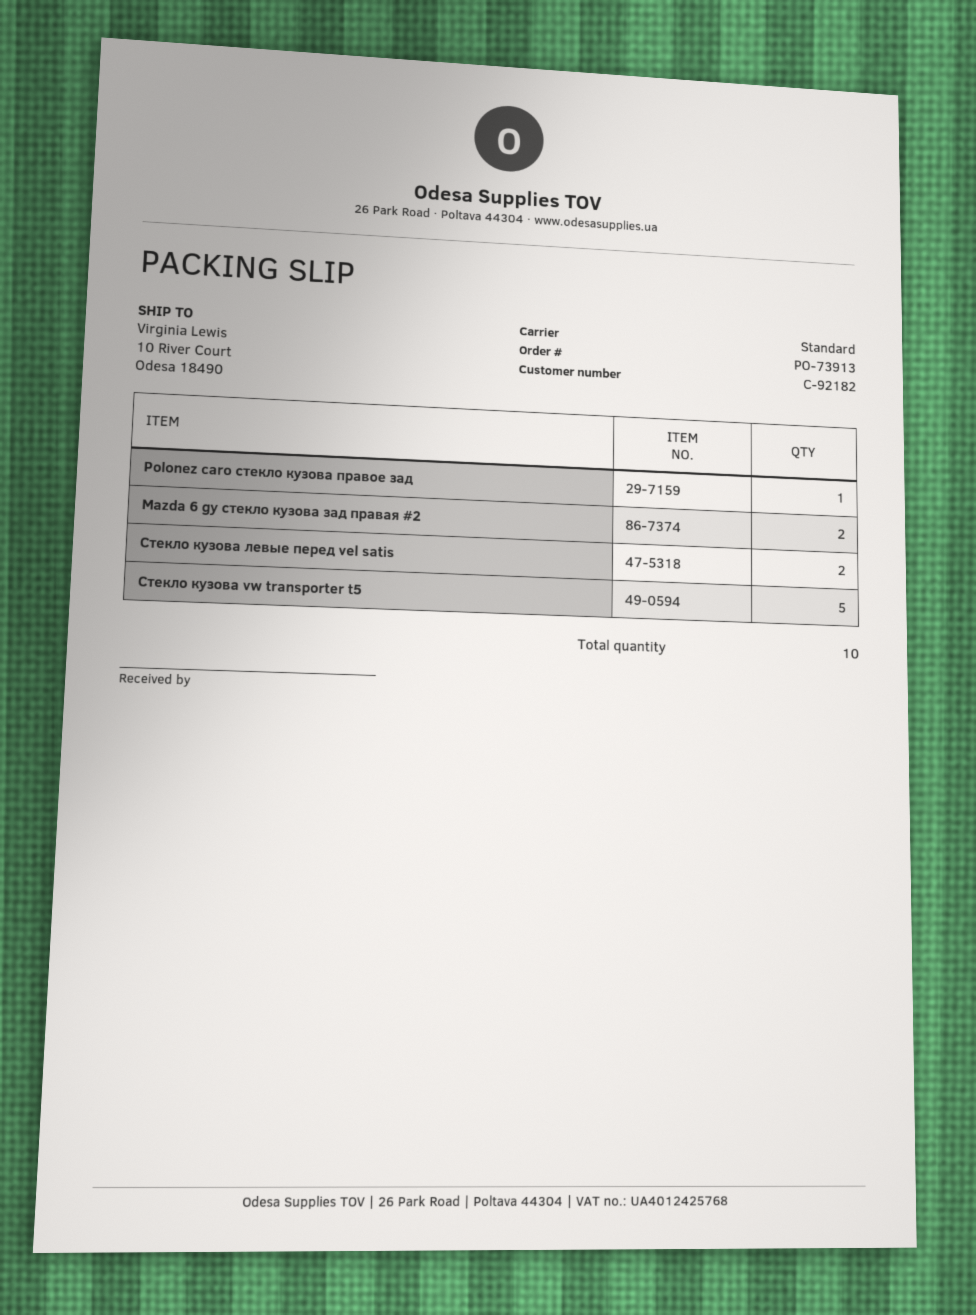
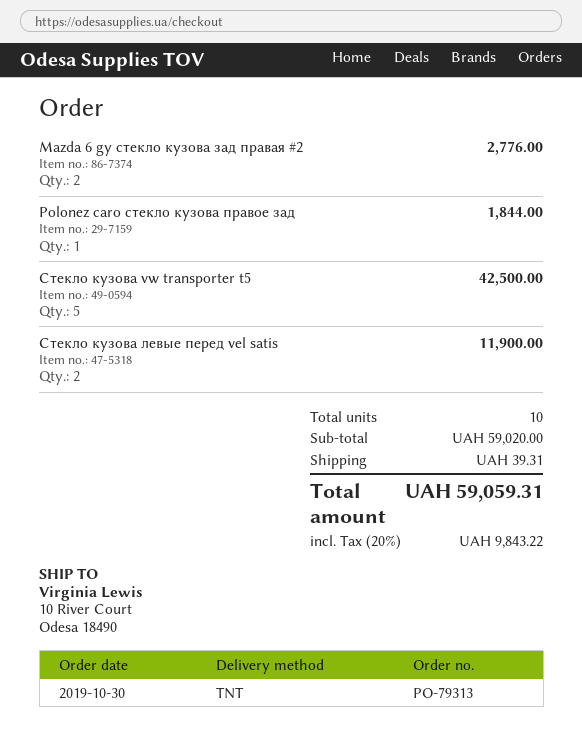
order number: PO-73913 -> PO-79313
shipping method: standard -> TNT

